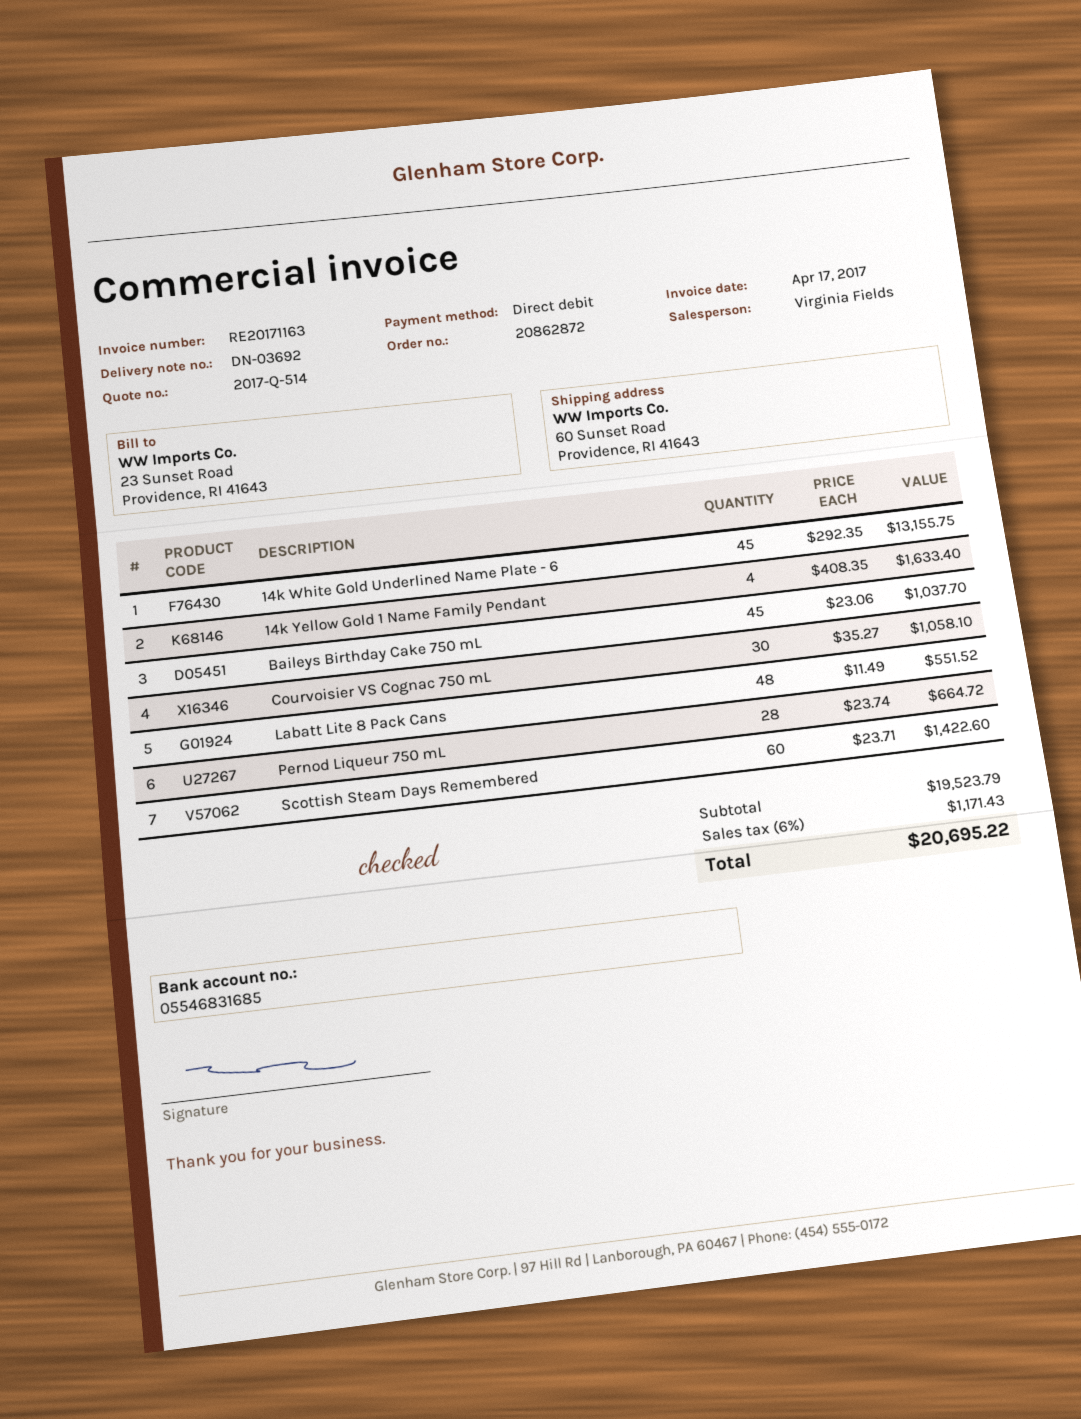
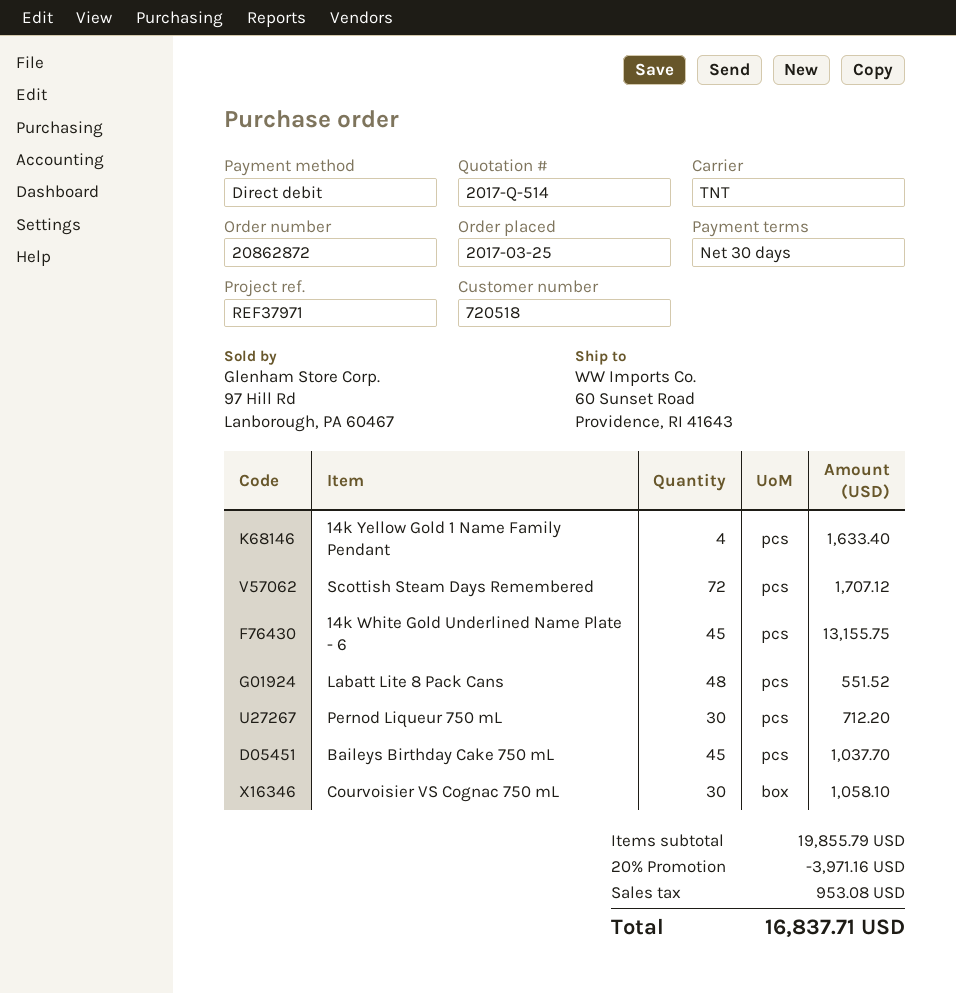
Pernod Liqueur 750 mL: 28 for 664.72 -> 30 for 712.20
Scottish Steam Days Remembered: 60 for 1422.60 -> 72 for 1707.12
subtotal: 19523.79 -> 19855.79
discount: none -> 20% = 3971.16
tax: 1171.43 -> 953.08
total: 20695.22 -> 16837.71

